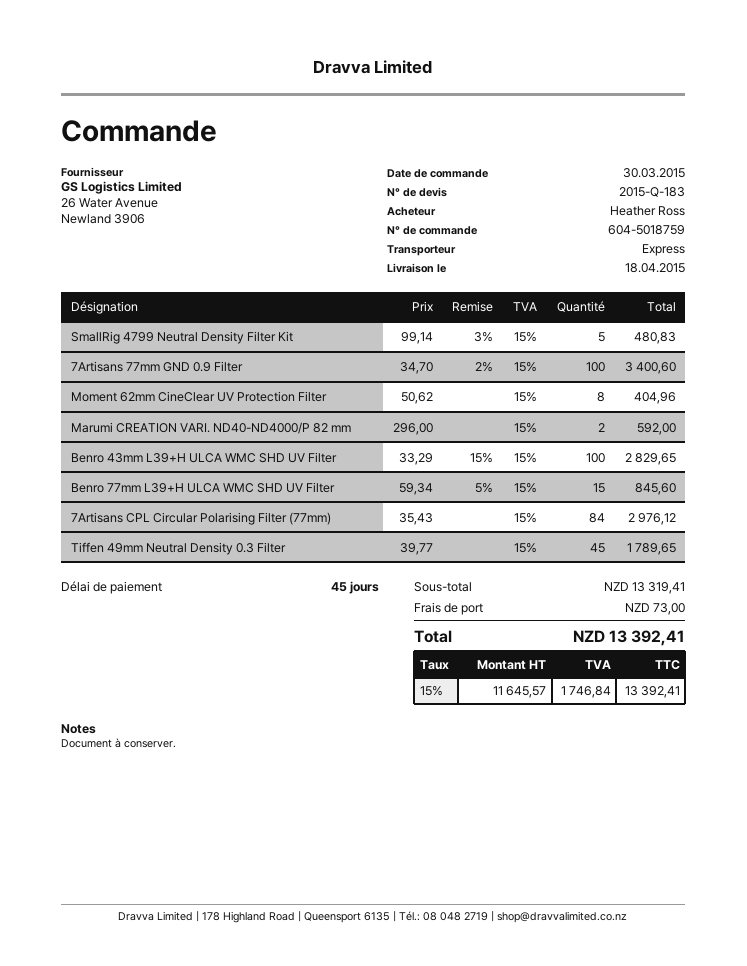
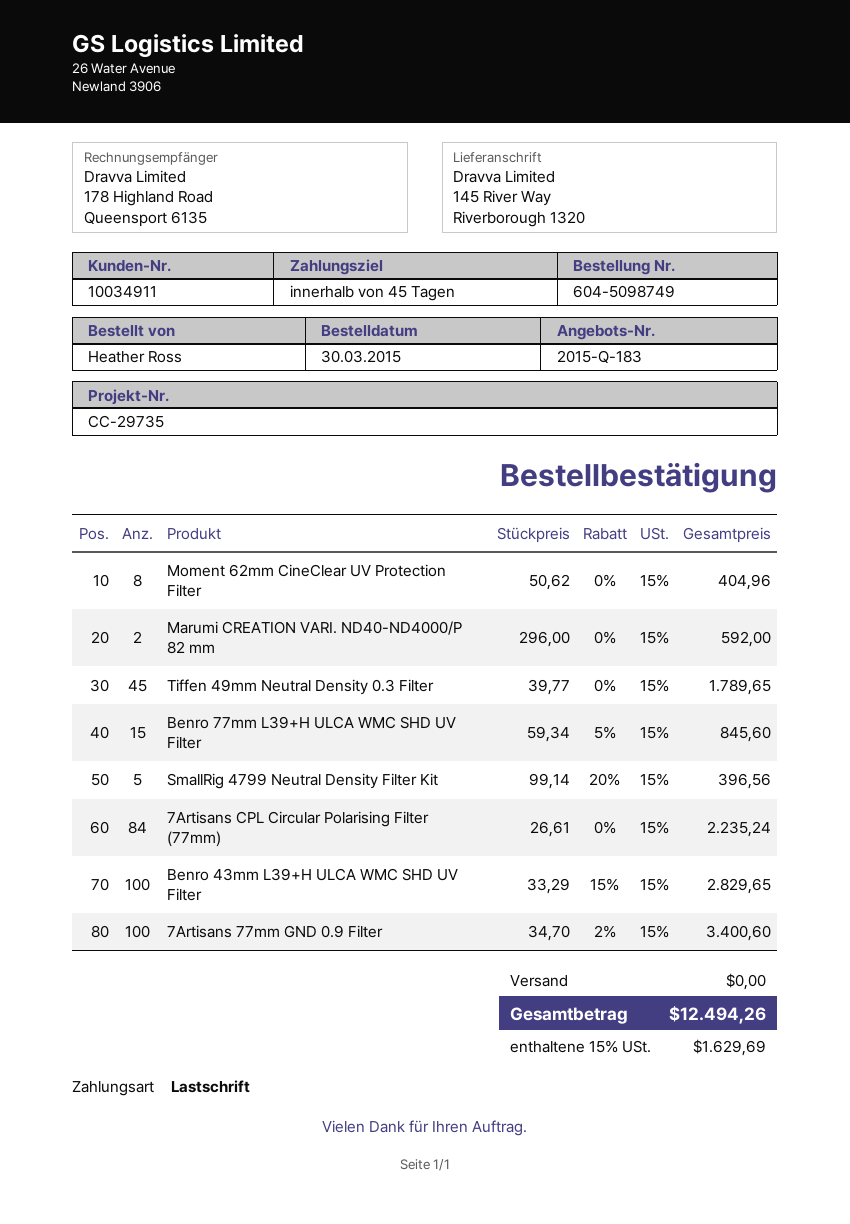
order number: 604-5018759 -> 604-5098749
SmallRig 4799 Neutral Density Filter Kit: 5 x 99.14 - 3% = 480.83 -> 5 x 99.14 - 20% = 396.56
7Artisans CPL Circular Polarising Filter (77mm): 84 x 35.43 = 2976.12 -> 84 x 26.61 = 2235.24
shipping: 73.00 -> 0.00
tax: 15% = 1746.84 -> 15% = 1629.69
total: 13392.41 -> 12494.26

